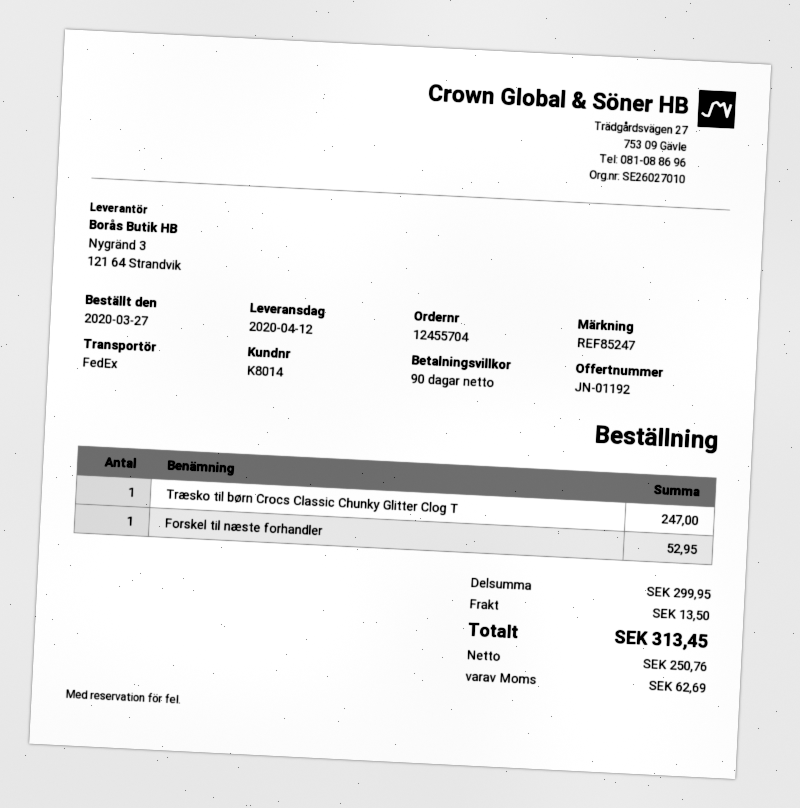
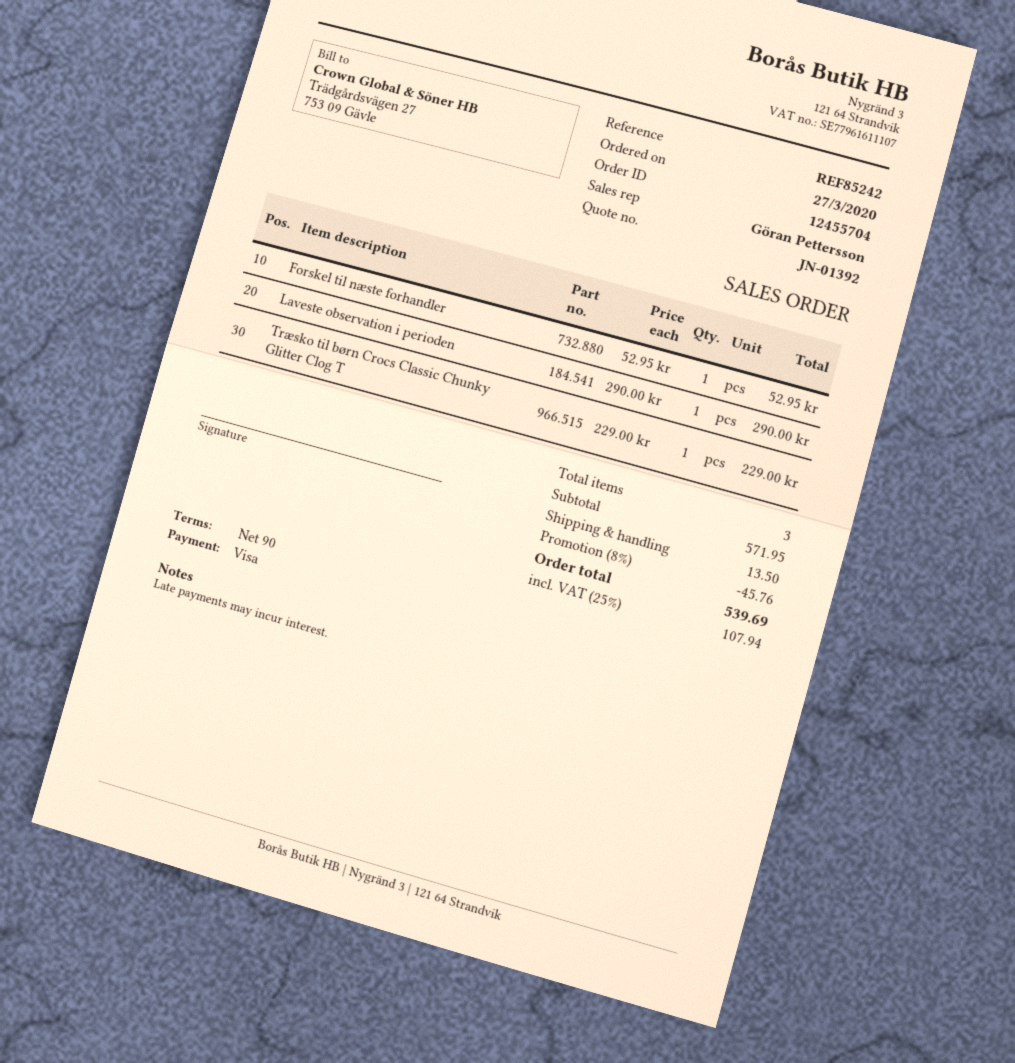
quote number: JN-01192 -> JN-01392
reference: REF85247 -> REF85242
Træsko til børn Crocs Classic Chunky Glitter Clog T: 1 for 247.00 -> 1 for 229.00
Laveste observation i perioden: none -> 1 for 290.00
subtotal: 299.95 -> 571.95
discount: none -> 8% = 45.76
tax: 62.69 -> 107.94
total: 313.45 -> 539.69

